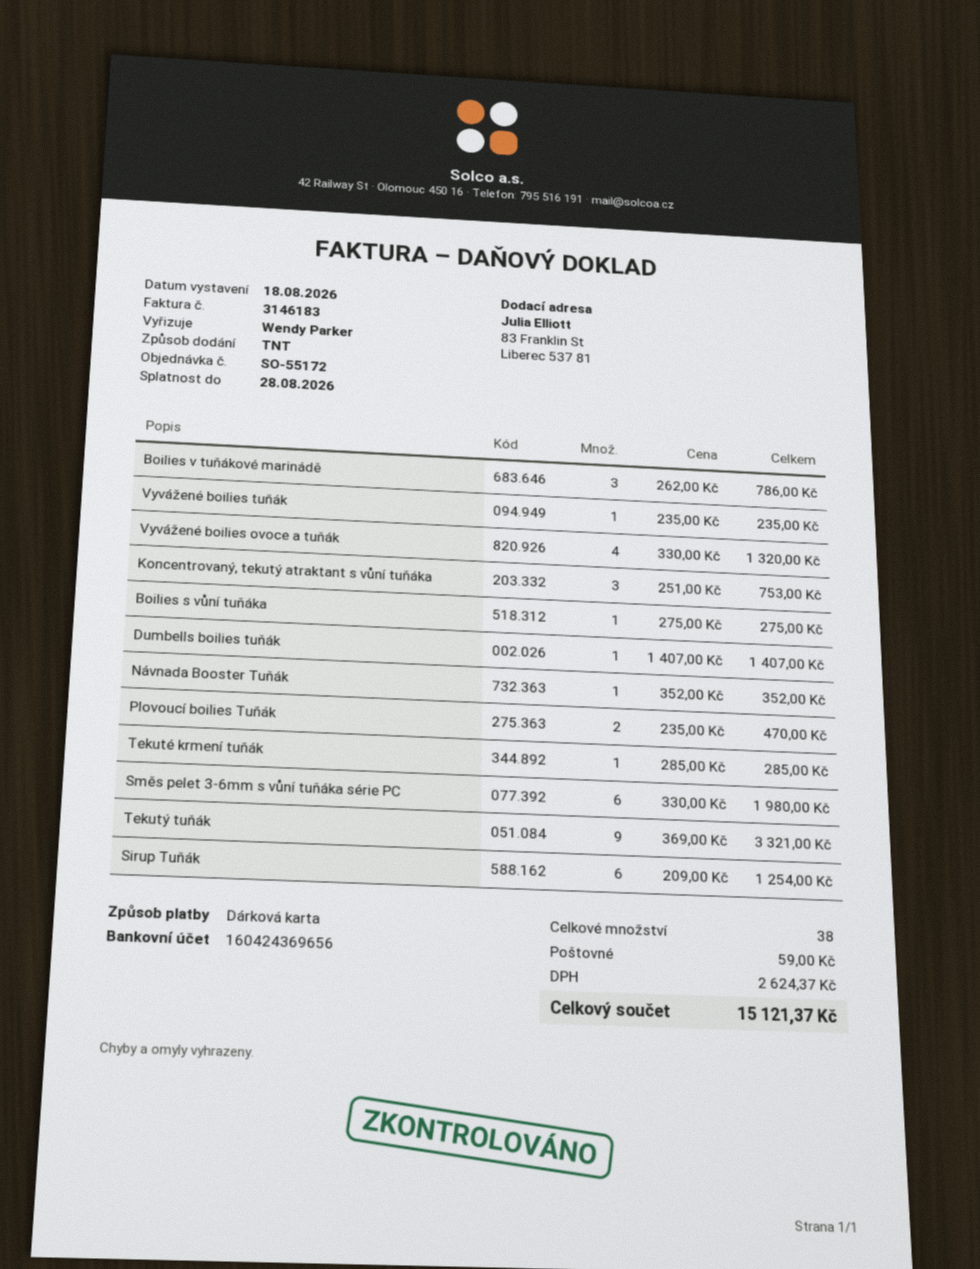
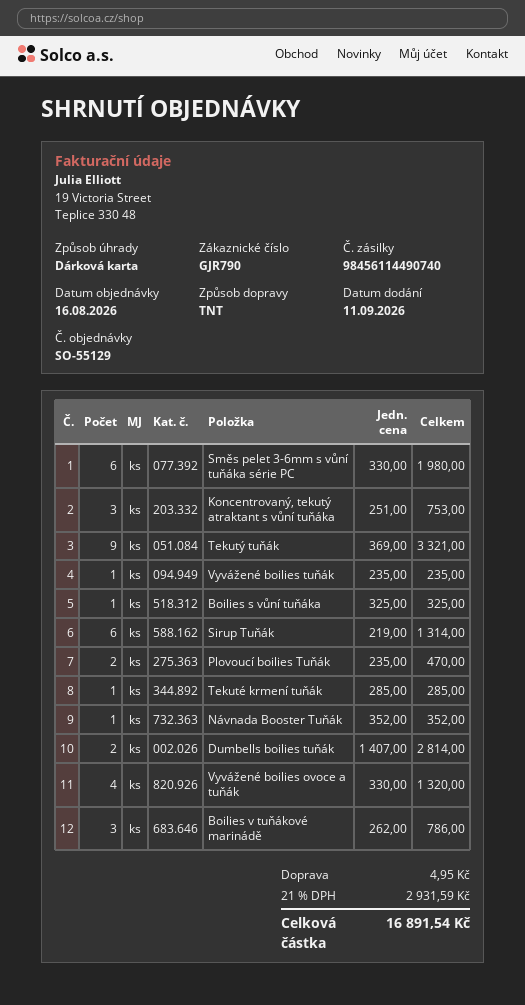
order number: SO-55172 -> SO-55129
Boilies s vůní tuňáka: 1 x 275.00 = 275.00 -> 1 x 325.00 = 325.00
Dumbells boilies tuňák: 1 x 1407.00 = 1407.00 -> 2 x 1407.00 = 2814.00
Sirup Tuňák: 6 x 209.00 = 1254.00 -> 6 x 219.00 = 1314.00
shipping: 59.00 -> 4.95
tax: 2624.37 -> 2931.59
total: 15121.37 -> 16891.54

